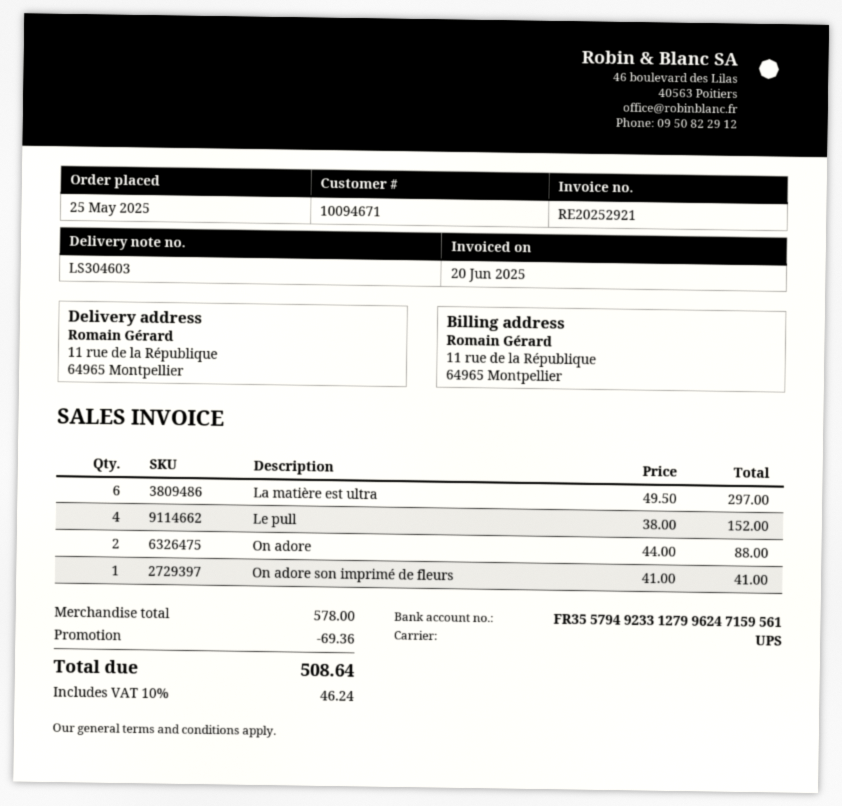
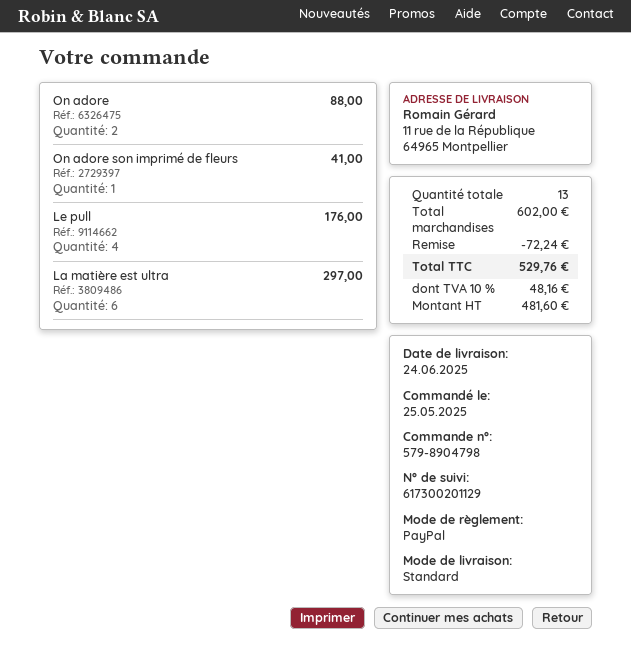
shipping method: UPS -> standard
Le pull: 4 for 152.00 -> 4 for 176.00
subtotal: 578.00 -> 602.00
discount: 69.36 -> 72.24
tax: 10% = 46.24 -> 10% = 48.16
total: 508.64 -> 529.76

